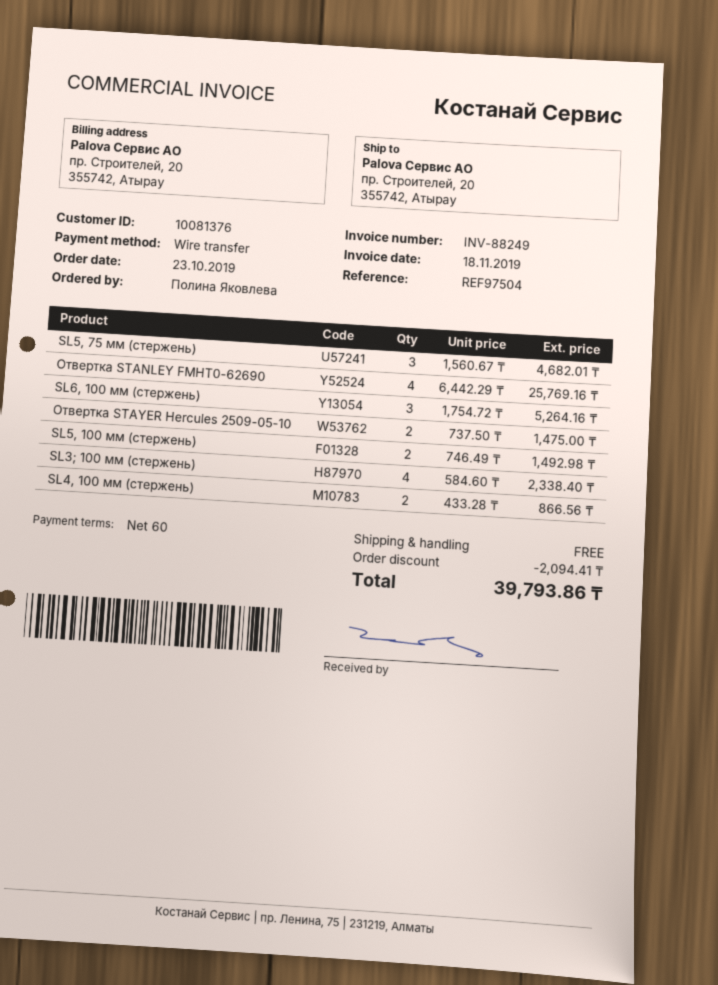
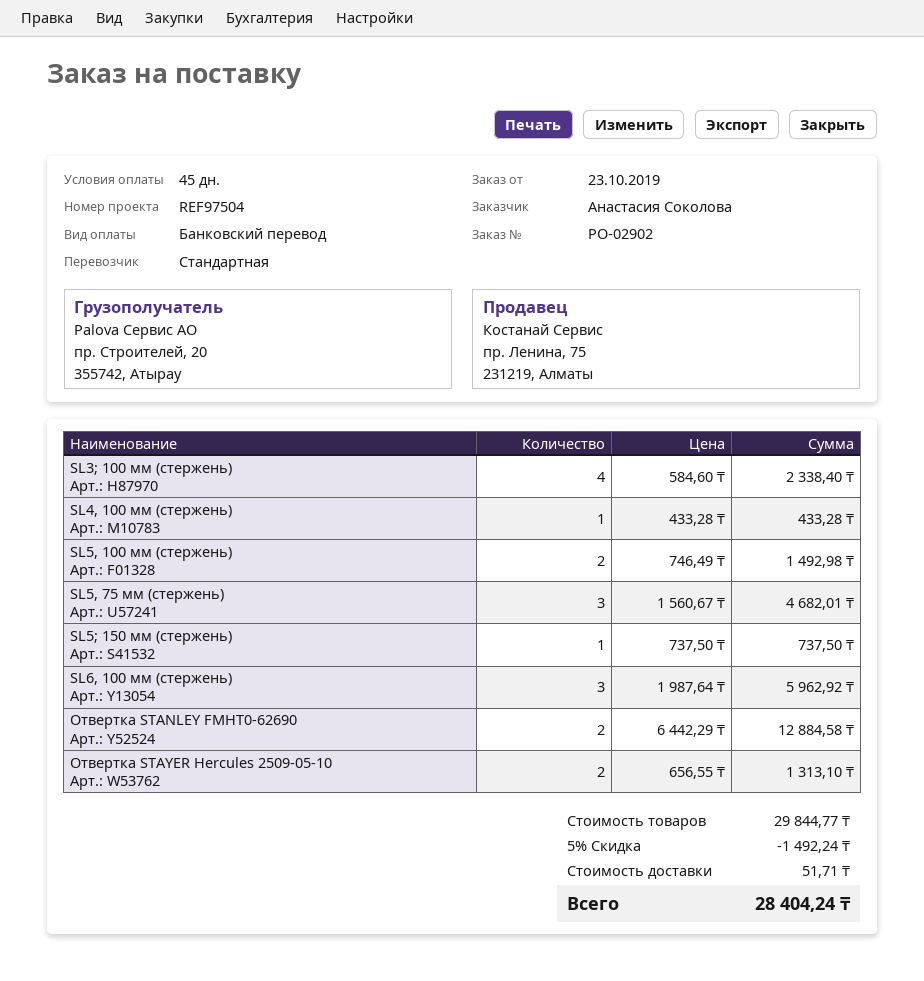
payment terms: 60 days -> 45 days
ordered by: Полина Яковлева -> Анастасия Соколова
Отвертка STANLEY FMHT0-62690: 4 x 6442.29 = 25769.16 -> 2 x 6442.29 = 12884.58
SL6, 100 мм (стержень): 3 x 1754.72 = 5264.16 -> 3 x 1987.64 = 5962.92
Отвертка STAYER Hercules 2509-05-10: 2 x 737.50 = 1475.00 -> 2 x 656.55 = 1313.10
SL4, 100 мм (стержень): 2 x 433.28 = 866.56 -> 1 x 433.28 = 433.28
SL5; 150 мм (стержень): none -> 1 x 737.50 = 737.50
discount: 2094.41 -> 1492.24
shipping: 0.00 -> 51.71
total: 39793.86 -> 28404.24

